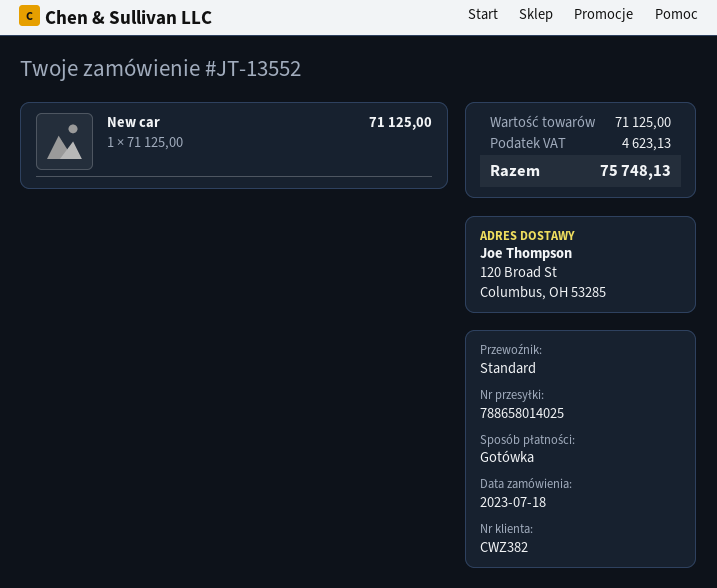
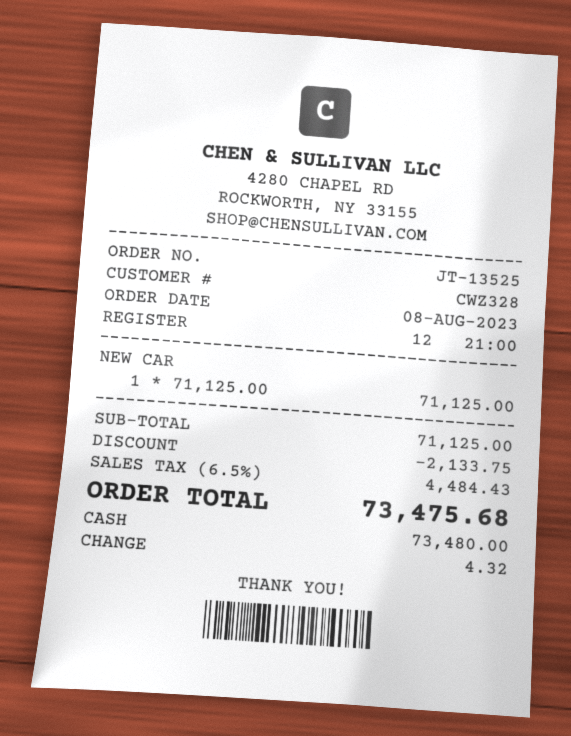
order number: JT-13552 -> JT-13525
order date: 2023-07-18 -> 2023-08-08
customer number: CWZ382 -> CWZ328
discount: none -> 2133.75
tax: 4623.13 -> 4484.43
total: 75748.13 -> 73475.68

